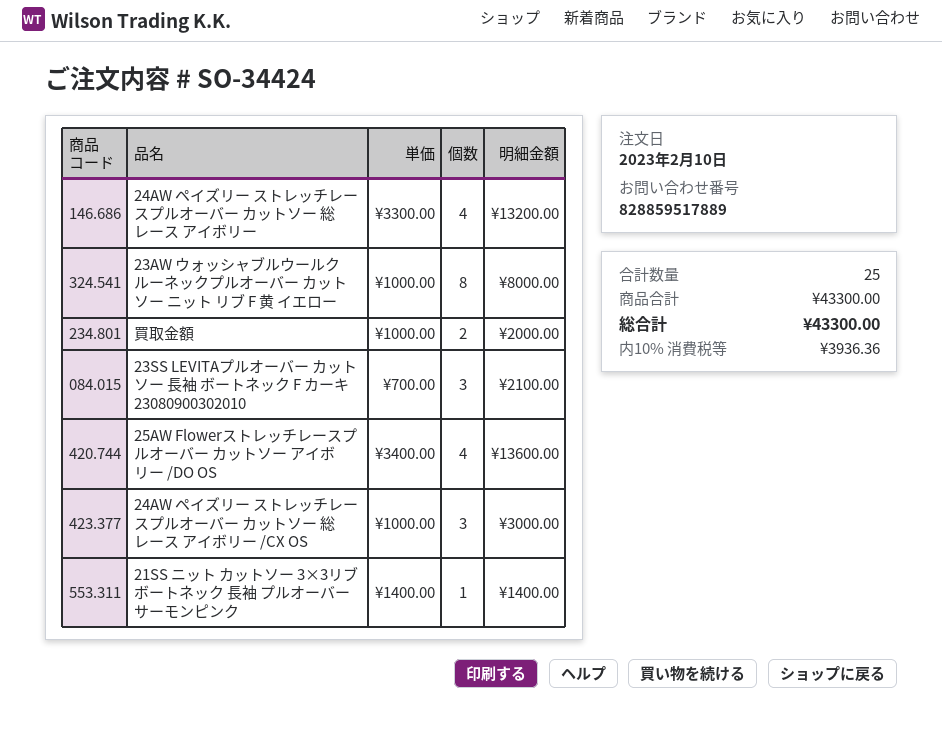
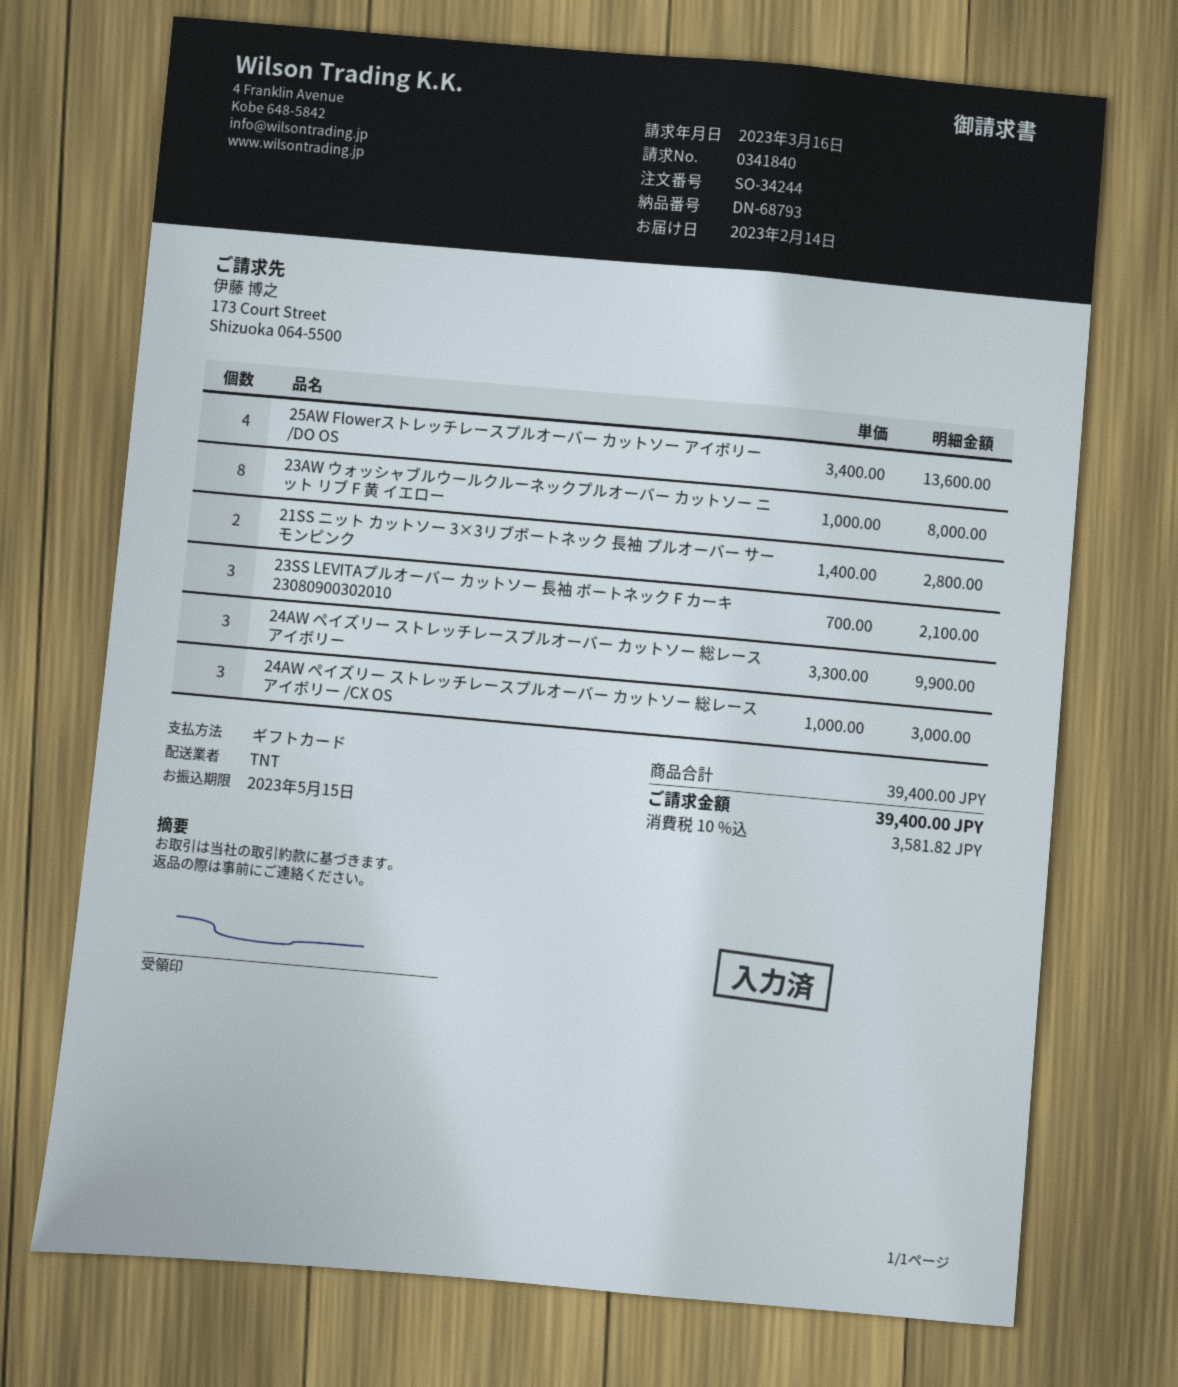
order number: SO-34424 -> SO-34244
24AW ペイズリー ストレッチレースプルオーバー カットソー 総レース アイボリー: 4 x 3300.00 = 13200.00 -> 3 x 3300.00 = 9900.00
買取金額: 2 x 1000.00 = 2000.00 -> none
21SS ニット カットソー 3×3リブボートネック 長袖 プルオーバー サーモンピンク: 1 x 1400.00 = 1400.00 -> 2 x 1400.00 = 2800.00
subtotal: 43300.00 -> 39400.00
tax: 10% = 3936.36 -> 10% = 3581.82
total: 43300.00 -> 39400.00

